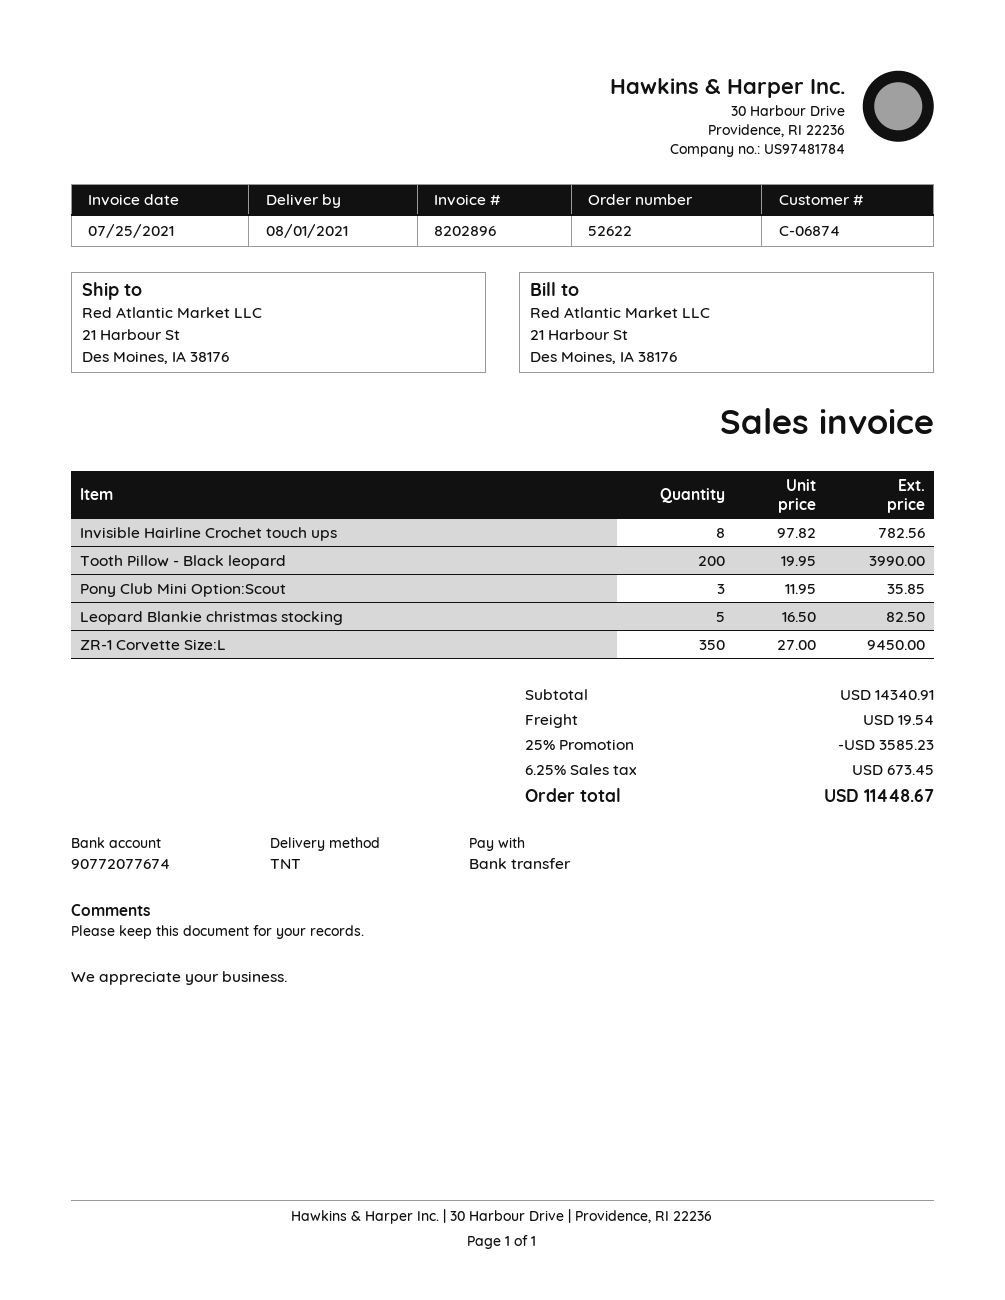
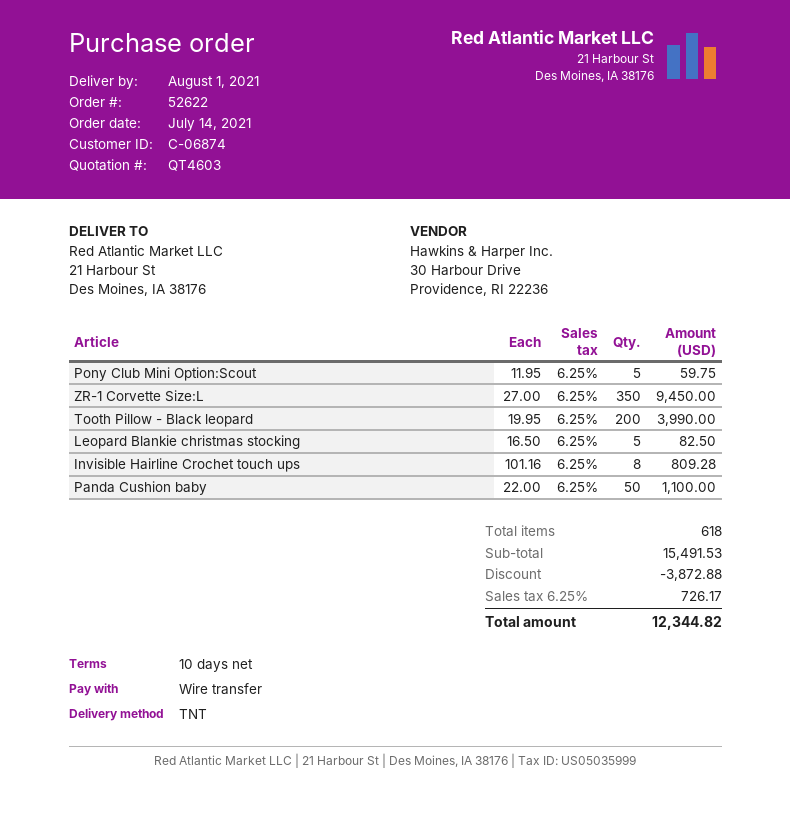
Invisible Hairline Crochet touch ups: 8 x 97.82 = 782.56 -> 8 x 101.16 = 809.28
Pony Club Mini Option:Scout: 3 x 11.95 = 35.85 -> 5 x 11.95 = 59.75
Panda Cushion baby: none -> 50 x 22.00 = 1100.00
subtotal: 14340.91 -> 15491.53
discount: 3585.23 -> 3872.88
shipping: 19.54 -> none
tax: 6.25% = 673.45 -> 6.25% = 726.17
total: 11448.67 -> 12344.82

